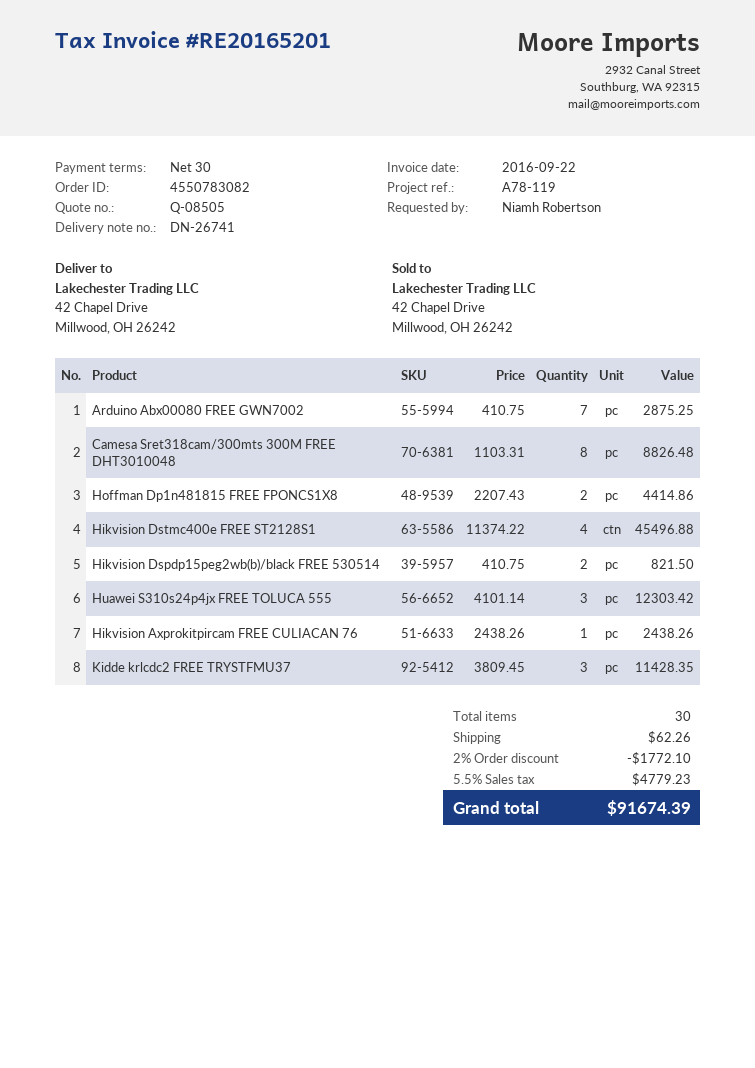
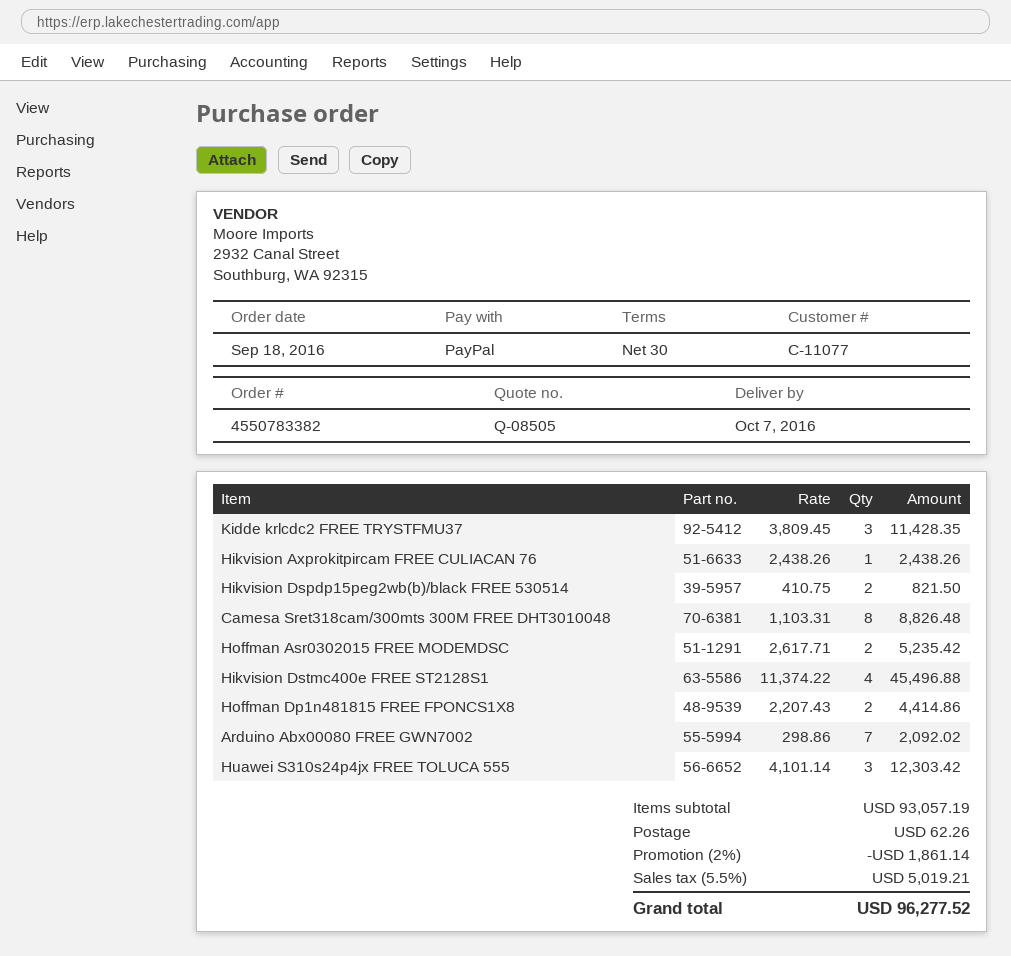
order number: 4550783082 -> 4550783382
Arduino Abx00080 FREE GWN7002: 7 x 410.75 = 2875.25 -> 7 x 298.86 = 2092.02
Hoffman Asr0302015 FREE MODEMDSC: none -> 2 x 2617.71 = 5235.42
discount: 2% = 1772.10 -> 2% = 1861.14
tax: 5.5% = 4779.23 -> 5.5% = 5019.21
total: 91674.39 -> 96277.52

